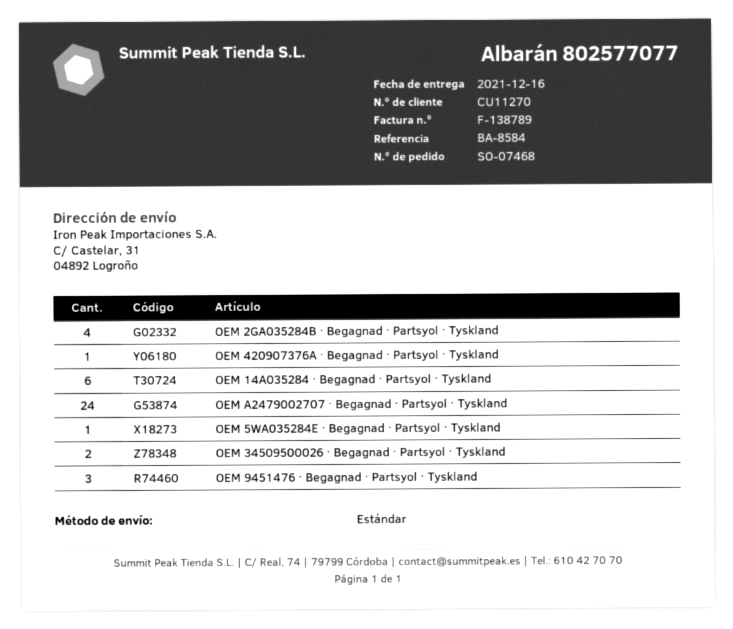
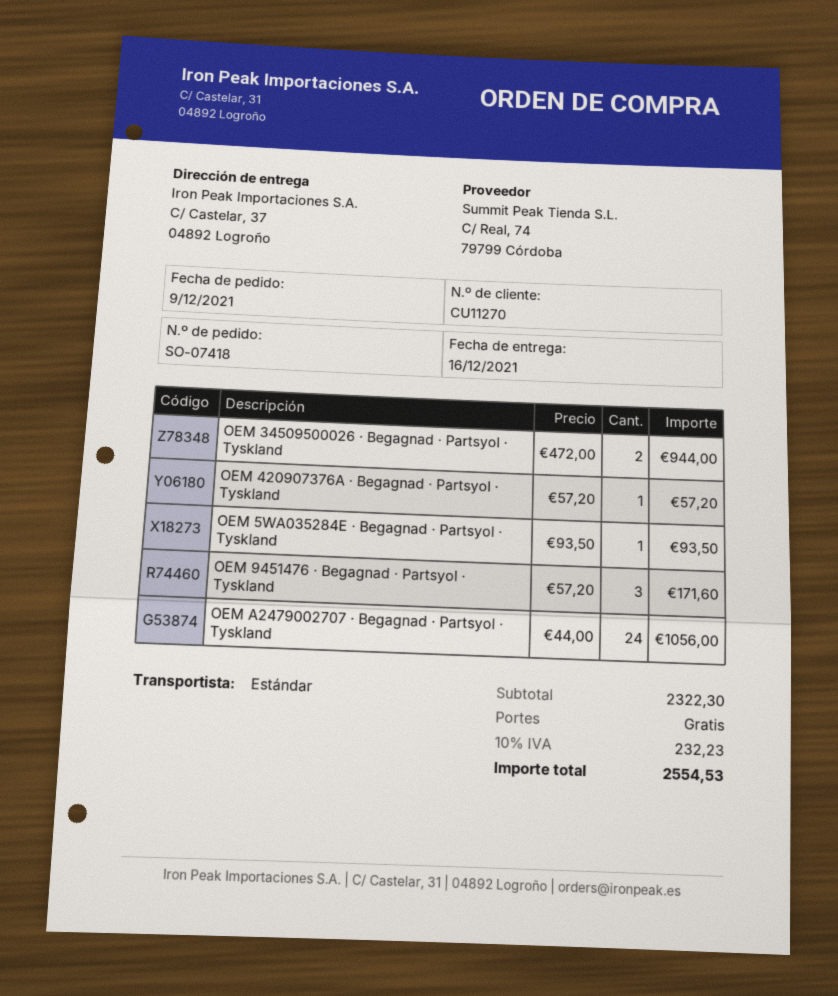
order number: SO-07468 -> SO-07418
ship to: C/ Castelar, 31, 04892 Logroño -> C/ Castelar, 37, 04892 Logroño
OEM 2GA035284B · Begagnad · Partsyol · Tyskland: 4 -> none
OEM 14A035284 · Begagnad · Partsyol · Tyskland: 6 -> none

